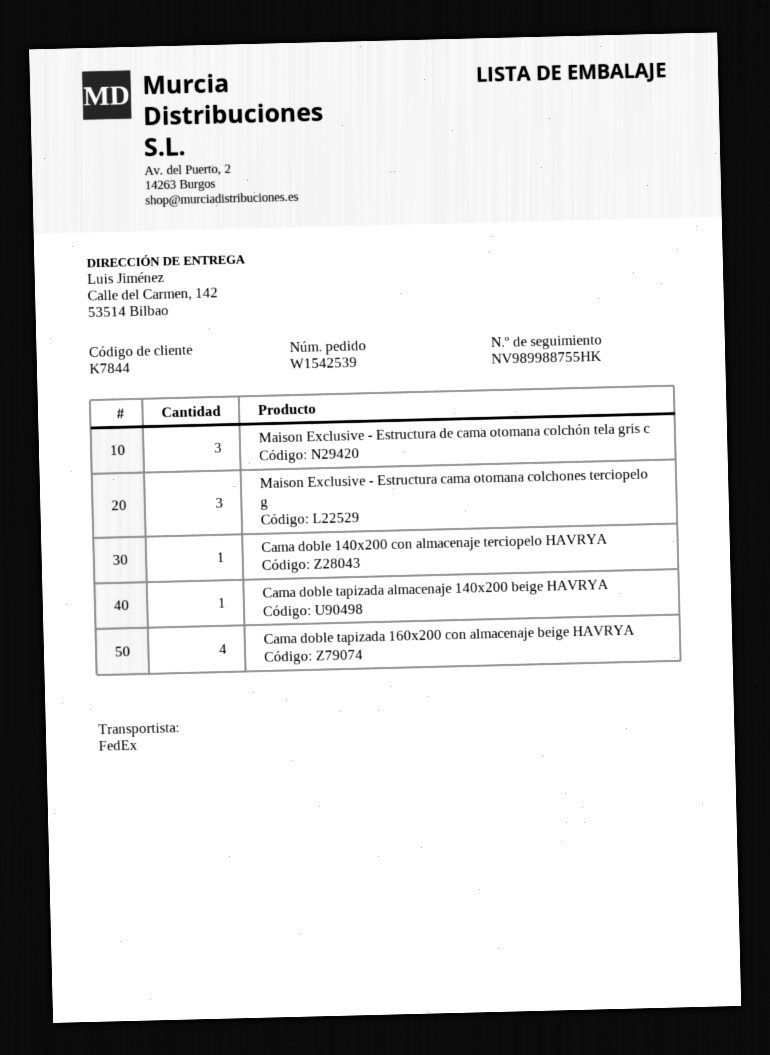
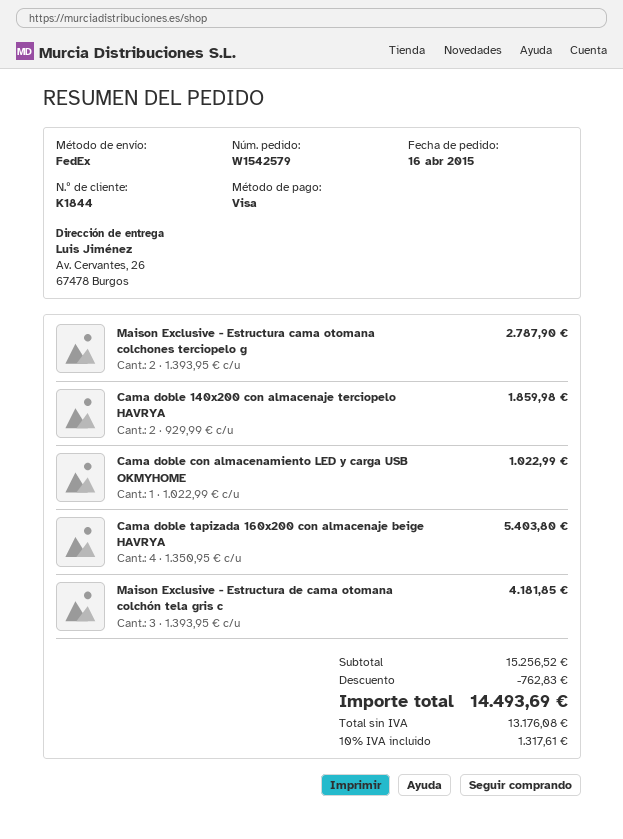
order number: W1542539 -> W1542579
customer number: K7844 -> K1844
ship to: Calle del Carmen, 142, 53514 Bilbao -> Av. Cervantes, 26, 67478 Burgos
Maison Exclusive - Estructura cama otomana colchones terciopelo g: 3 -> 2
Cama doble 140x200 con almacenaje terciopelo HAVRYA: 1 -> 2
Cama doble tapizada almacenaje 140x200 beige HAVRYA: 1 -> none
Cama doble con almacenamiento LED y carga USB OKMYHOME: none -> 1

